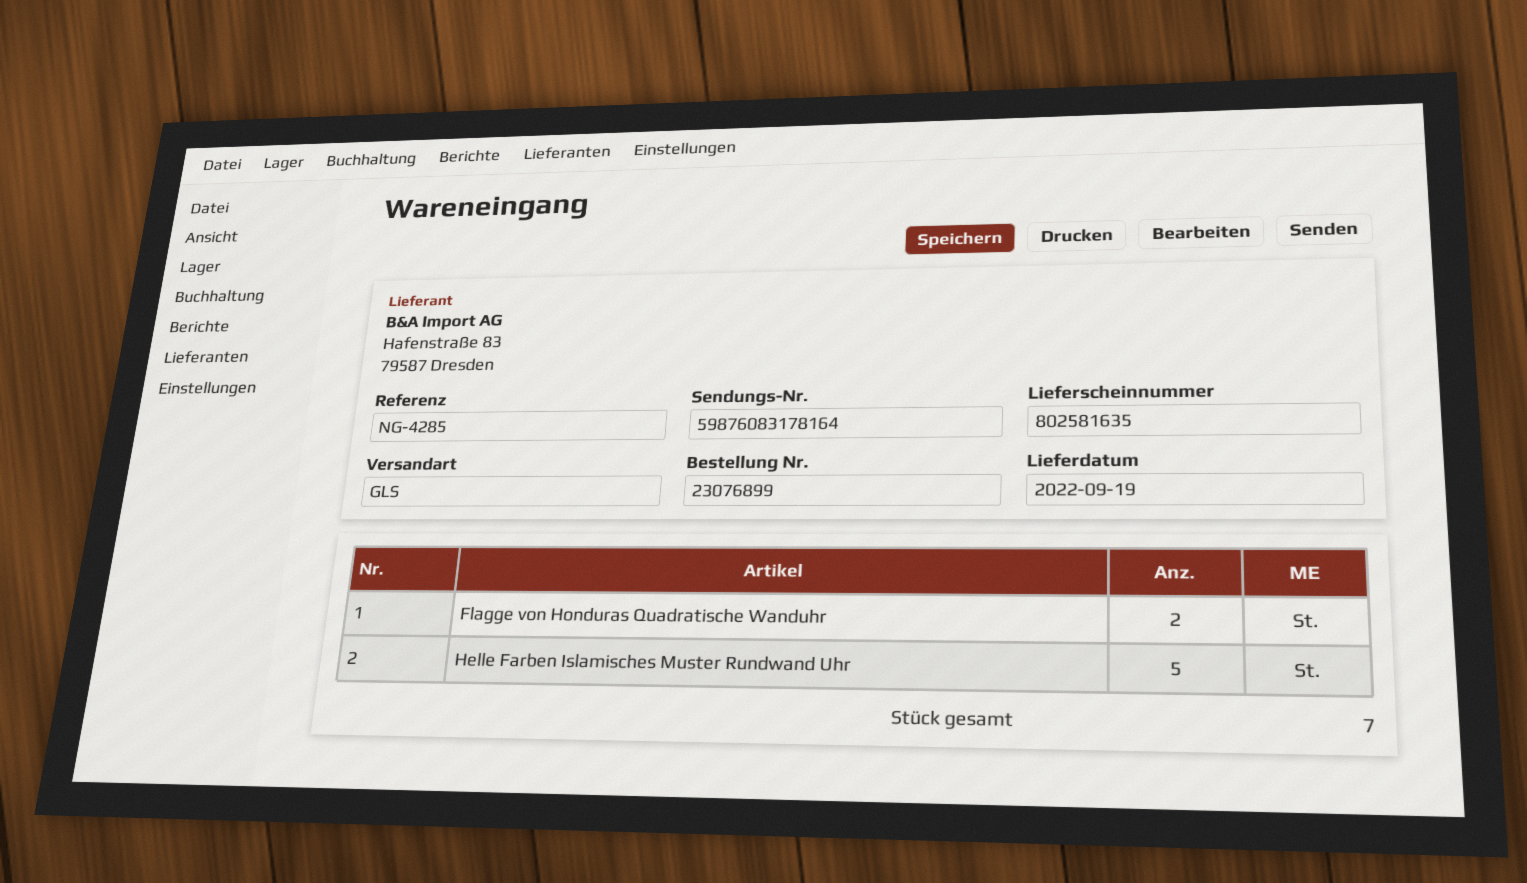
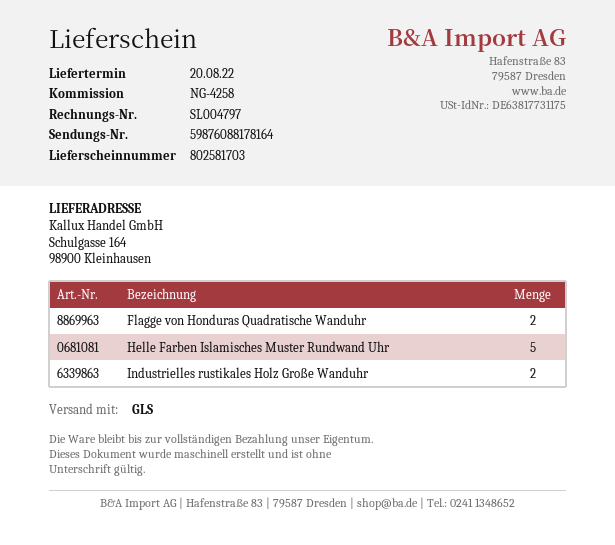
delivery note number: 802581635 -> 802581703
delivery date: 2022-09-19 -> 2022-08-20
reference: NG-4285 -> NG-4258
tracking number: 59876083178164 -> 59876088178164
Industrielles rustikales Holz Große Wanduhr: none -> 2

